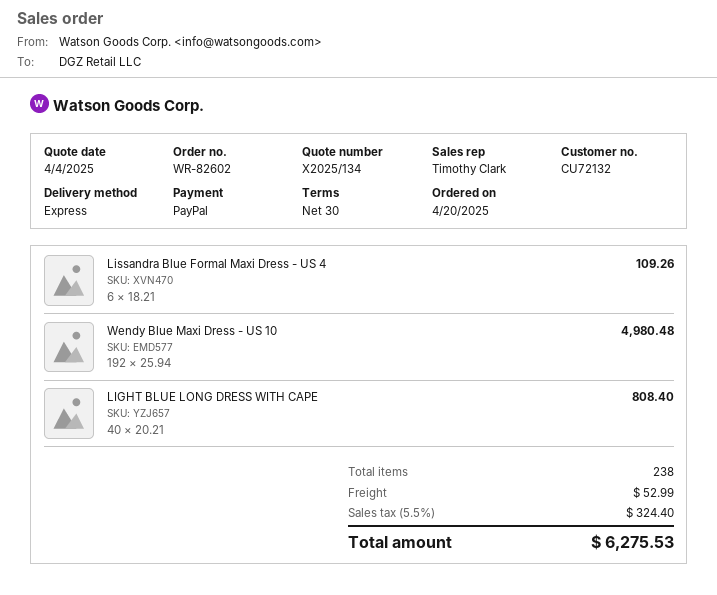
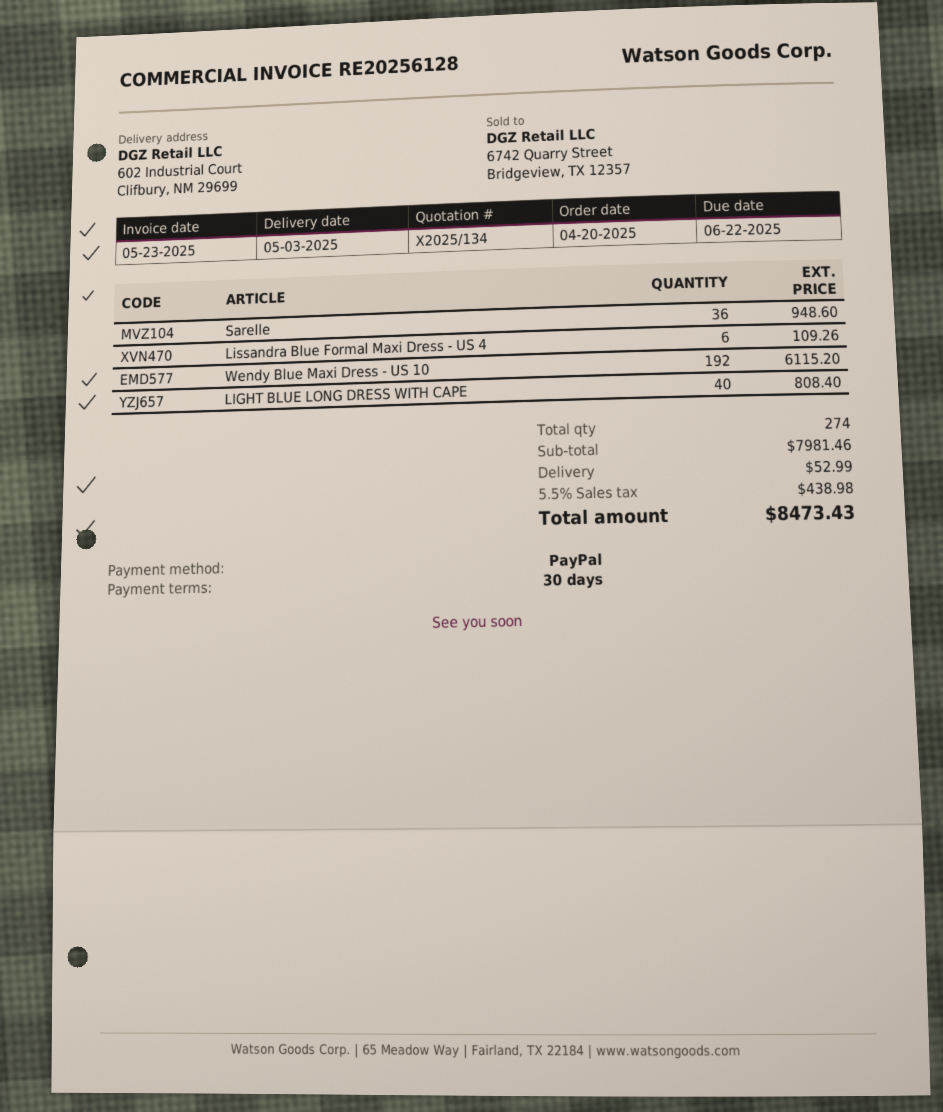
Wendy Blue Maxi Dress - US 10: 192 for 4980.48 -> 192 for 6115.20
Sarelle: none -> 36 for 948.60
total quantity: 238 -> 274
tax: 5.5% = 324.40 -> 5.5% = 438.98
total: 6275.53 -> 8473.43

